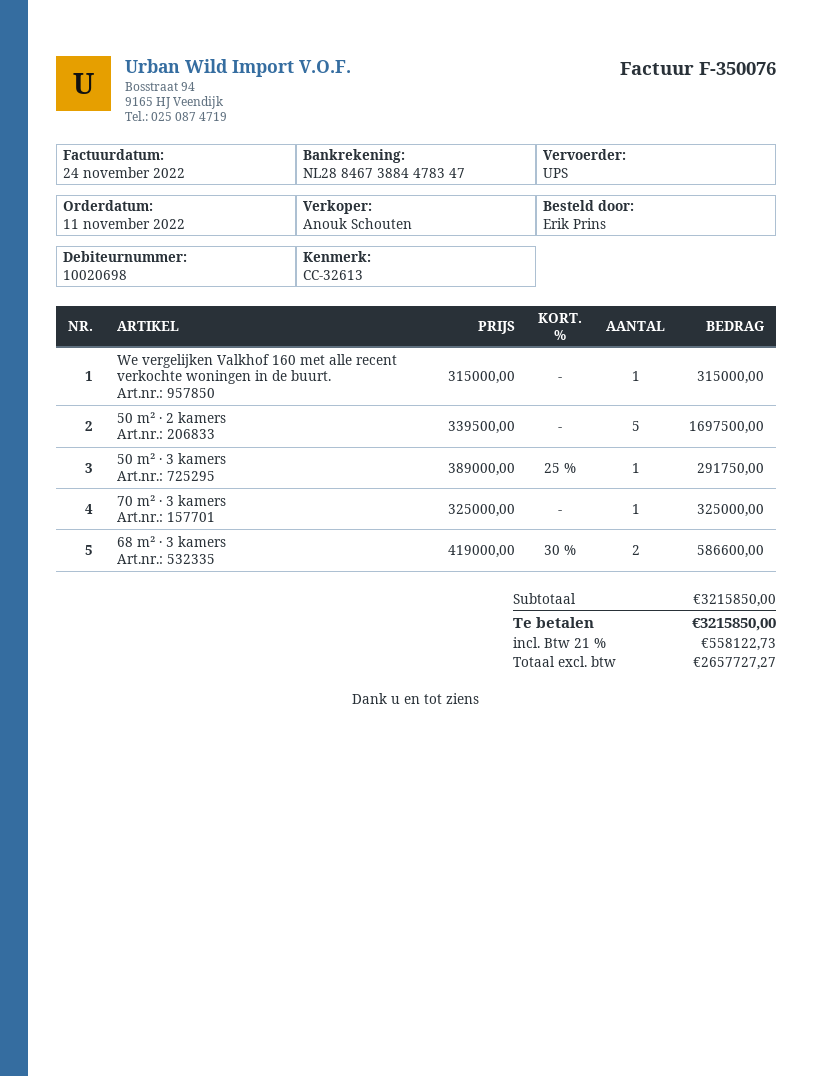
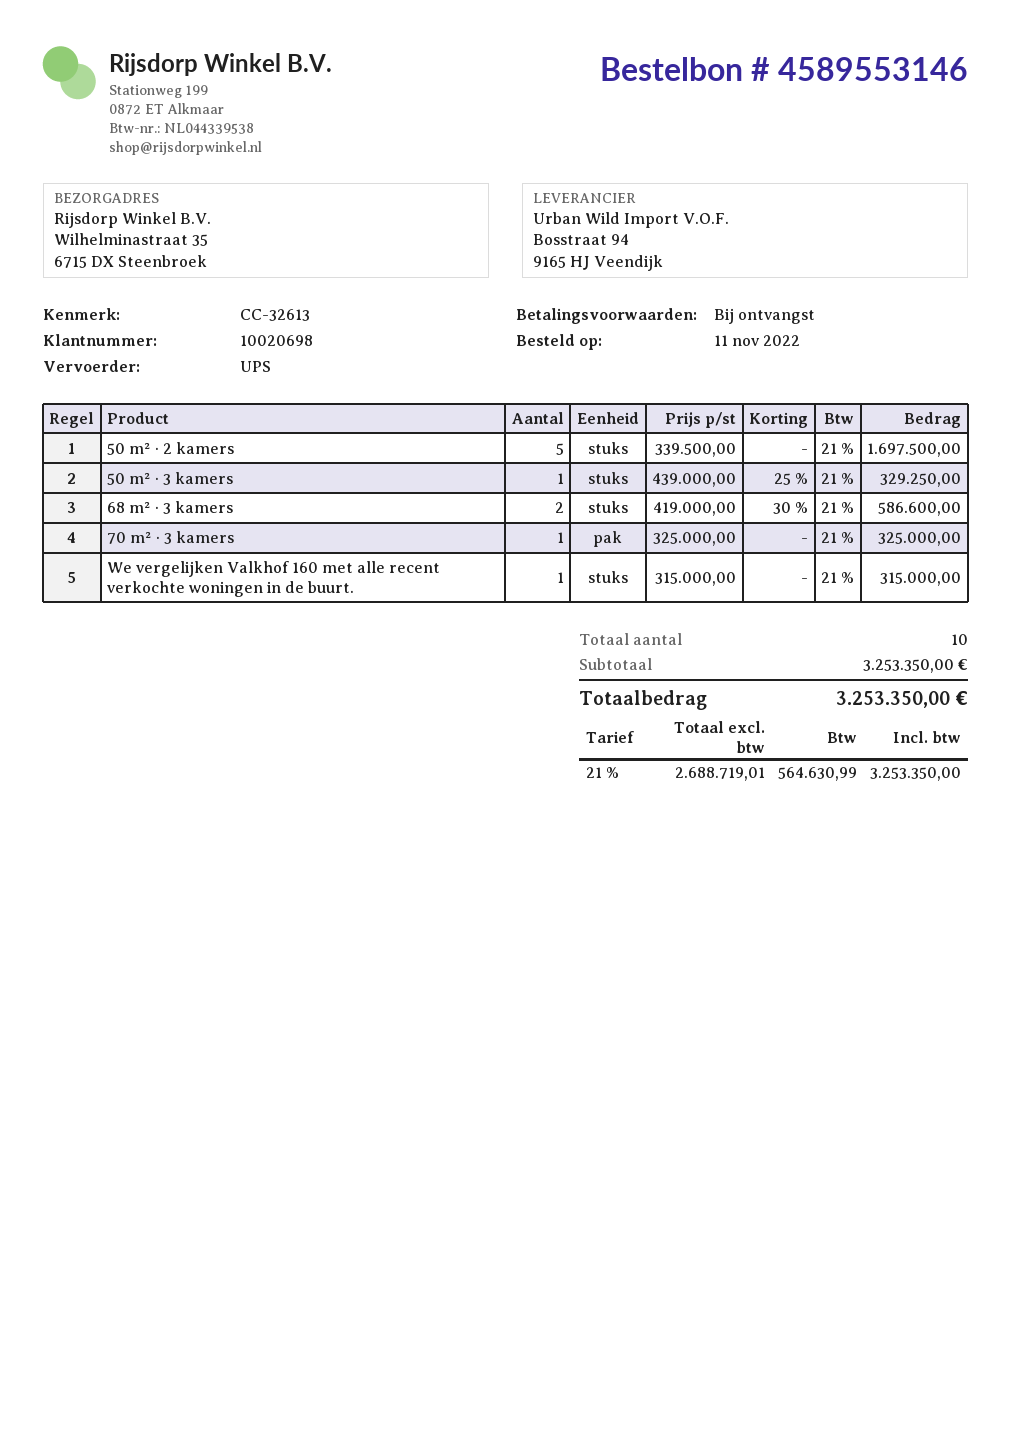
50 m² · 3 kamers: 1 x 389000.00 - 25% = 291750.00 -> 1 x 439000.00 - 25% = 329250.00
subtotal: 3215850.00 -> 3253350.00
net: 2657727.27 -> 2688719.01
tax: 21% = 558122.73 -> 21% = 564630.99
total: 3215850.00 -> 3253350.00

